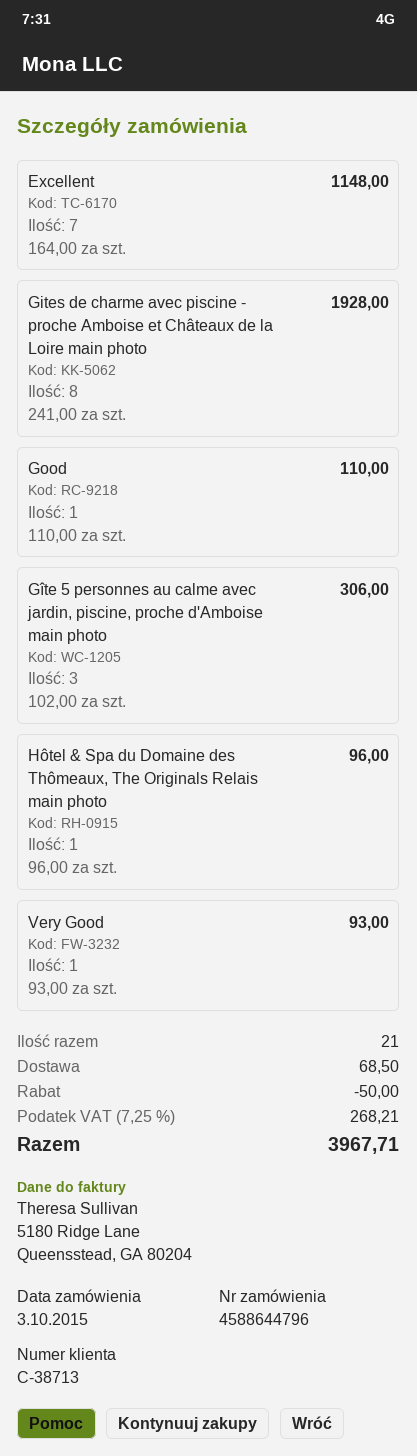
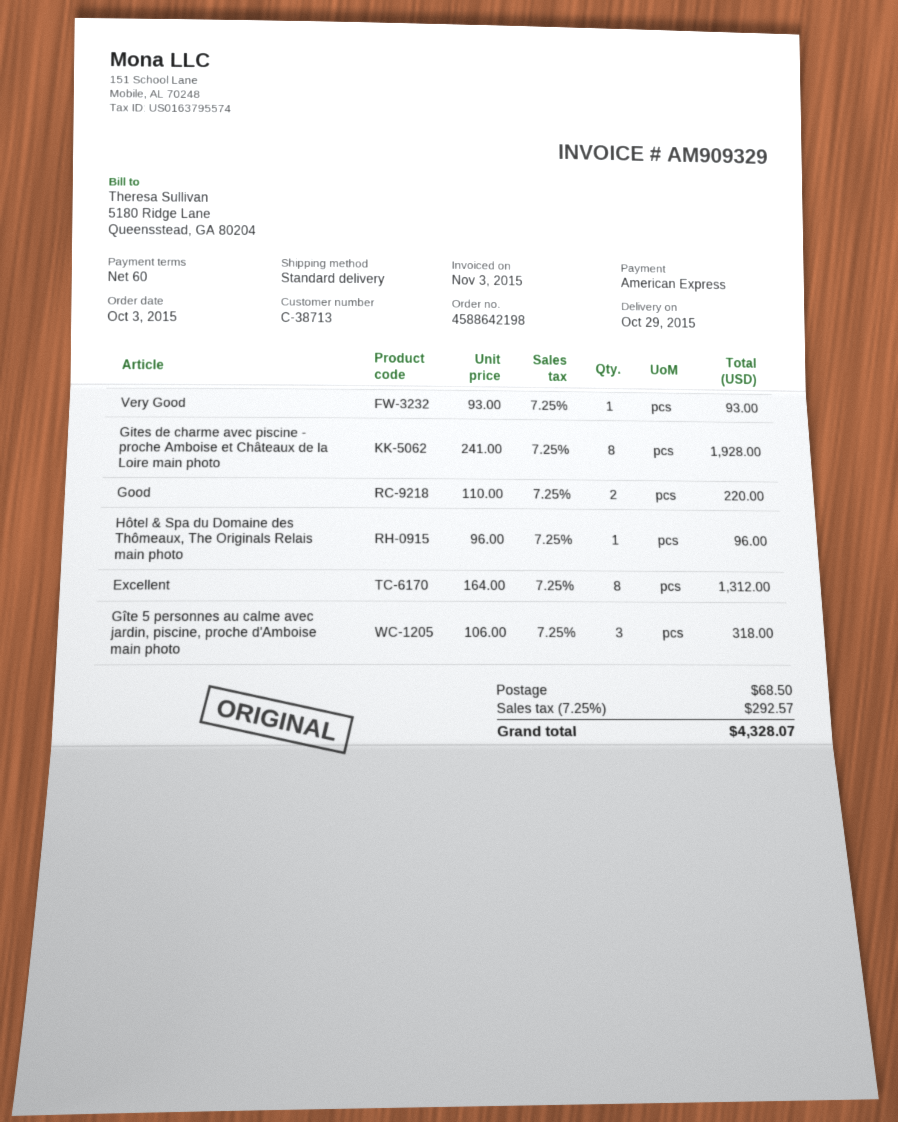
order number: 4588644796 -> 4588642198
Excellent: 7 x 164.00 = 1148.00 -> 8 x 164.00 = 1312.00
Good: 1 x 110.00 = 110.00 -> 2 x 110.00 = 220.00
Gîte 5 personnes au calme avec jardin, piscine, proche d'Amboise main photo: 3 x 102.00 = 306.00 -> 3 x 106.00 = 318.00
discount: 50.00 -> none
tax: 7.25% = 268.21 -> 7.25% = 292.57
total: 3967.71 -> 4328.07

